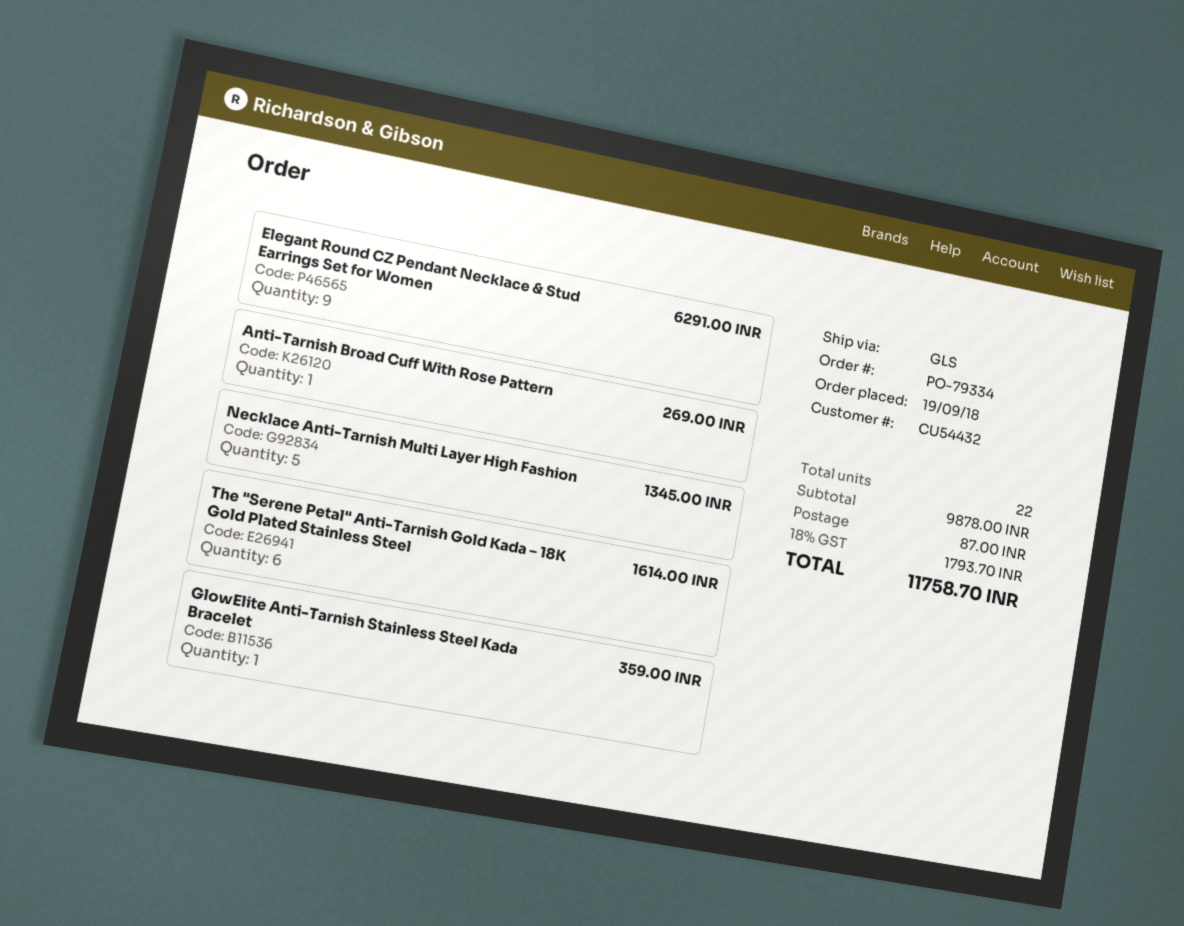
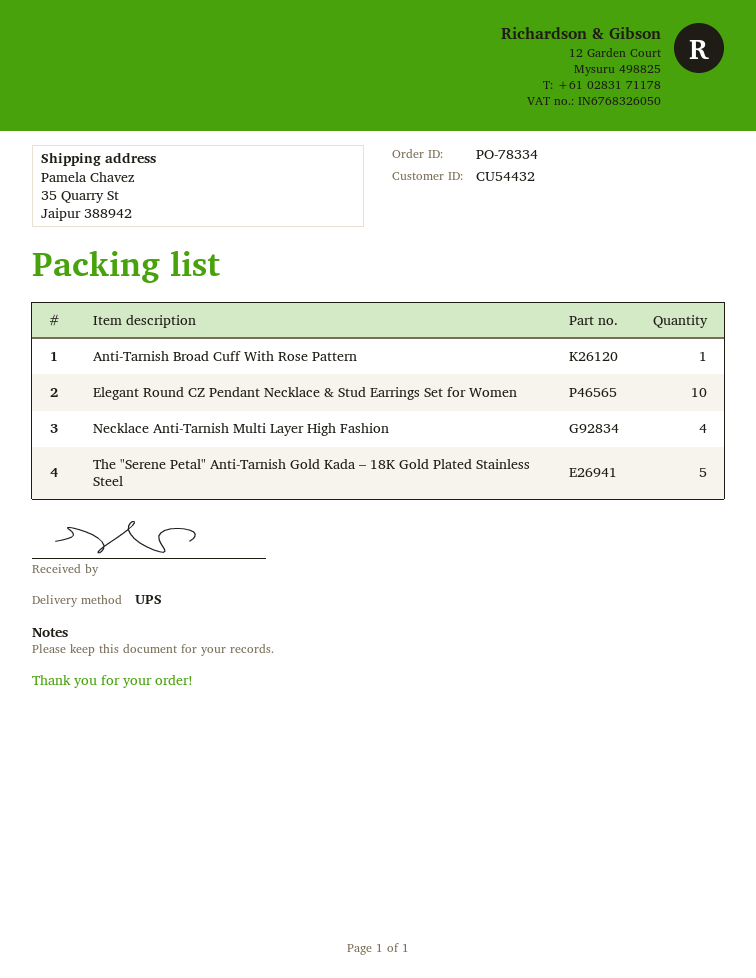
order number: PO-79334 -> PO-78334
shipping method: GLS -> UPS
Elegant Round CZ Pendant Necklace & Stud Earrings Set for Women: 9 -> 10
Necklace Anti-Tarnish Multi Layer High Fashion: 5 -> 4
The "Serene Petal" Anti-Tarnish Gold Kada – 18K Gold Plated Stainless Steel: 6 -> 5
GlowElite Anti-Tarnish Stainless Steel Kada Bracelet: 1 -> none

